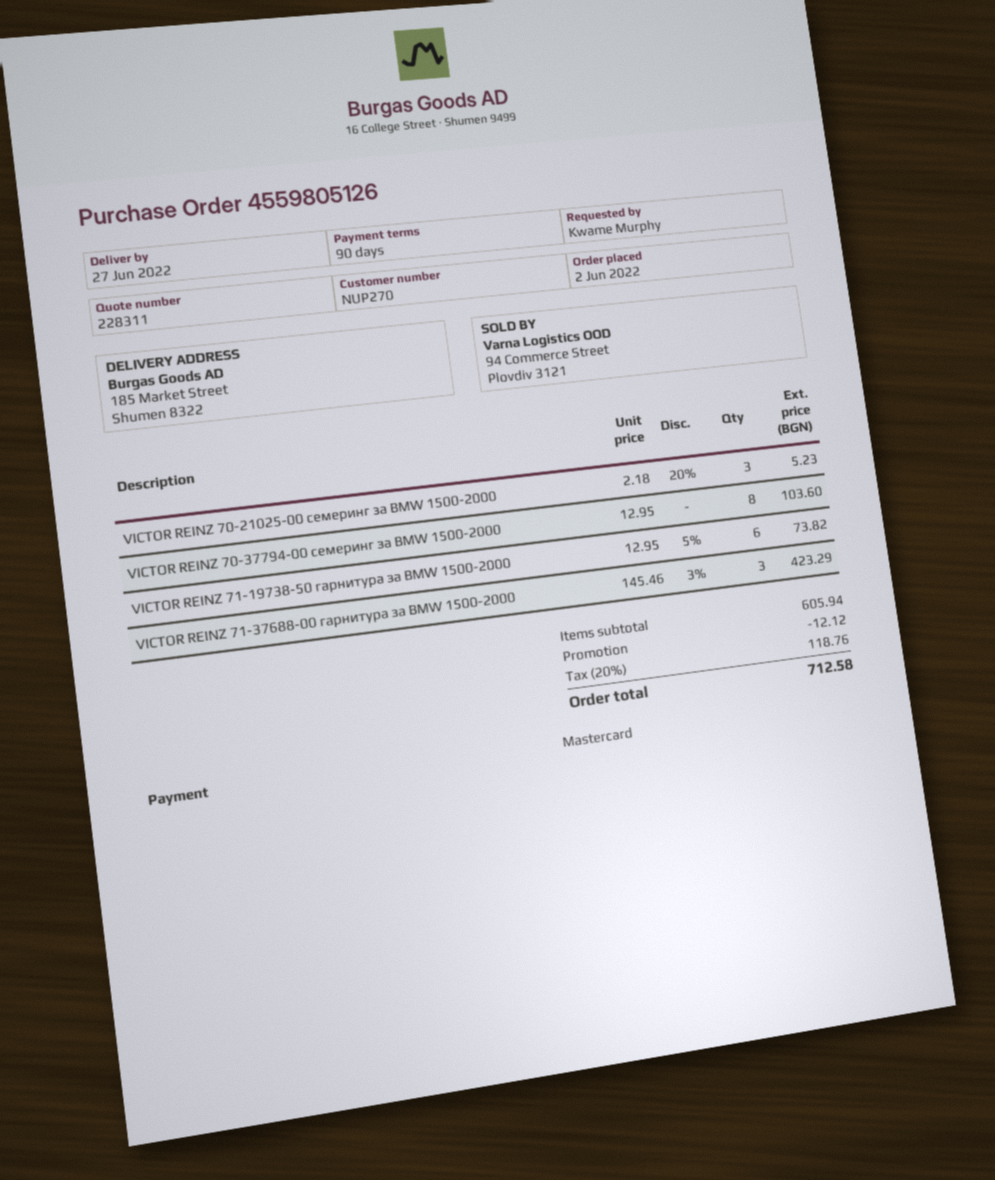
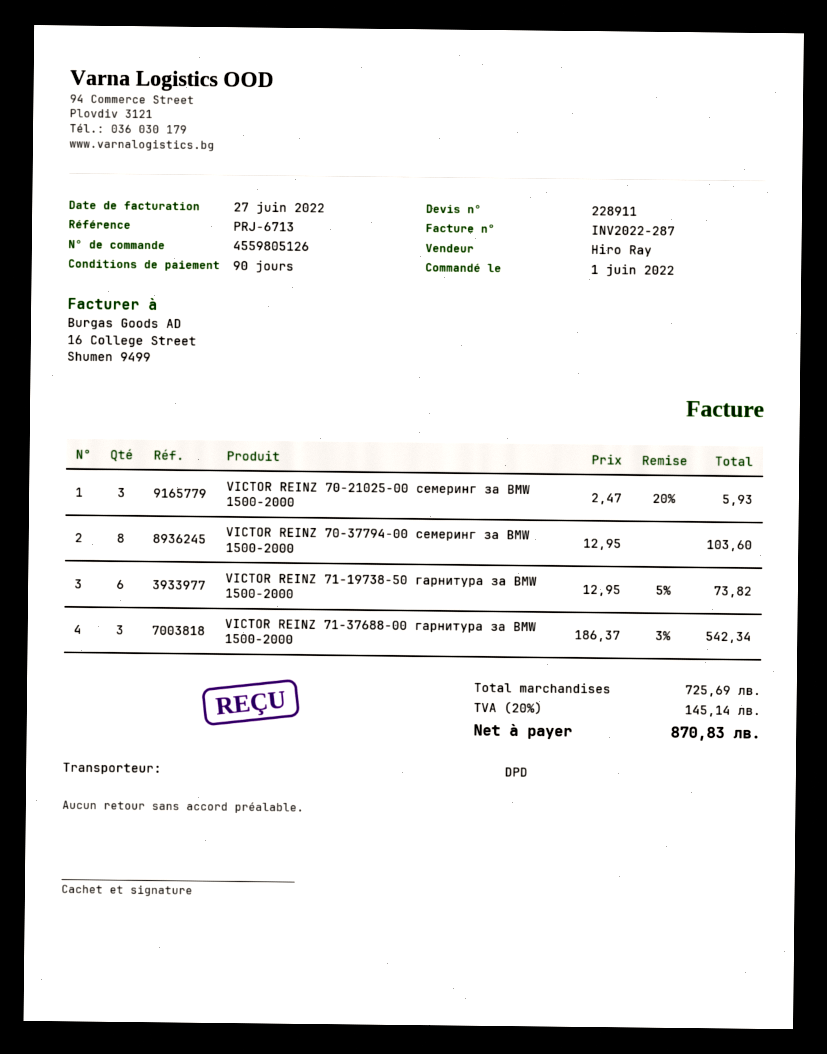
quote number: 228311 -> 228911
order date: 2022-06-02 -> 2022-06-01
VICTOR REINZ 70-21025-00 семеринг за BMW 1500-2000: 3 x 2.18 - 20% = 5.23 -> 3 x 2.47 - 20% = 5.93
VICTOR REINZ 71-37688-00 гарнитура за BMW 1500-2000: 3 x 145.46 - 3% = 423.29 -> 3 x 186.37 - 3% = 542.34
subtotal: 605.94 -> 725.69
discount: 12.12 -> none
tax: 20% = 118.76 -> 20% = 145.14
total: 712.58 -> 870.83

